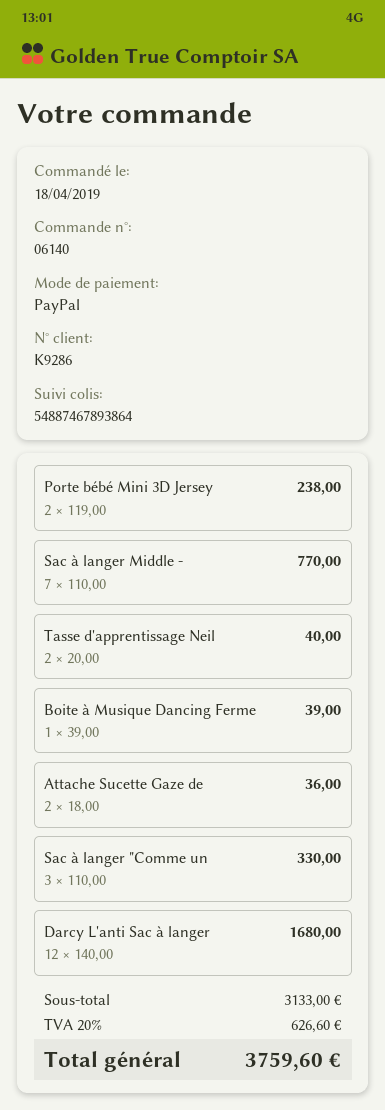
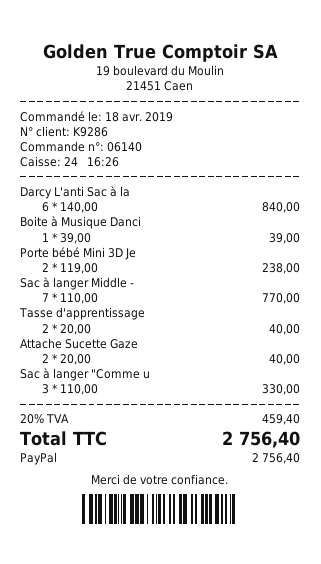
Attache Sucette Gaze de: 2 x 18.00 = 36.00 -> 2 x 20.00 = 40.00
Darcy L'anti Sac à langer: 12 x 140.00 = 1680.00 -> 6 x 140.00 = 840.00
tax: 20% = 626.60 -> 20% = 459.40
total: 3759.60 -> 2756.40

